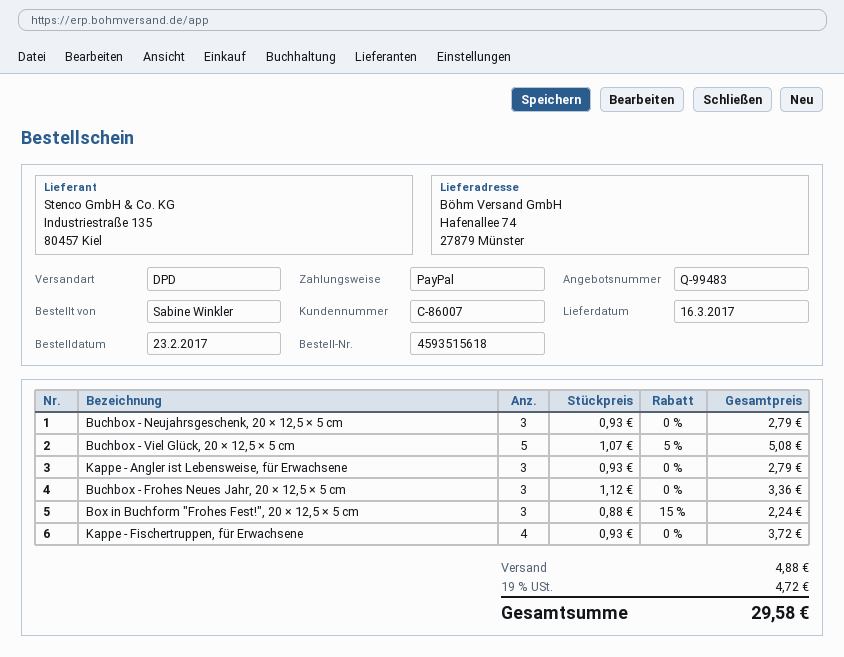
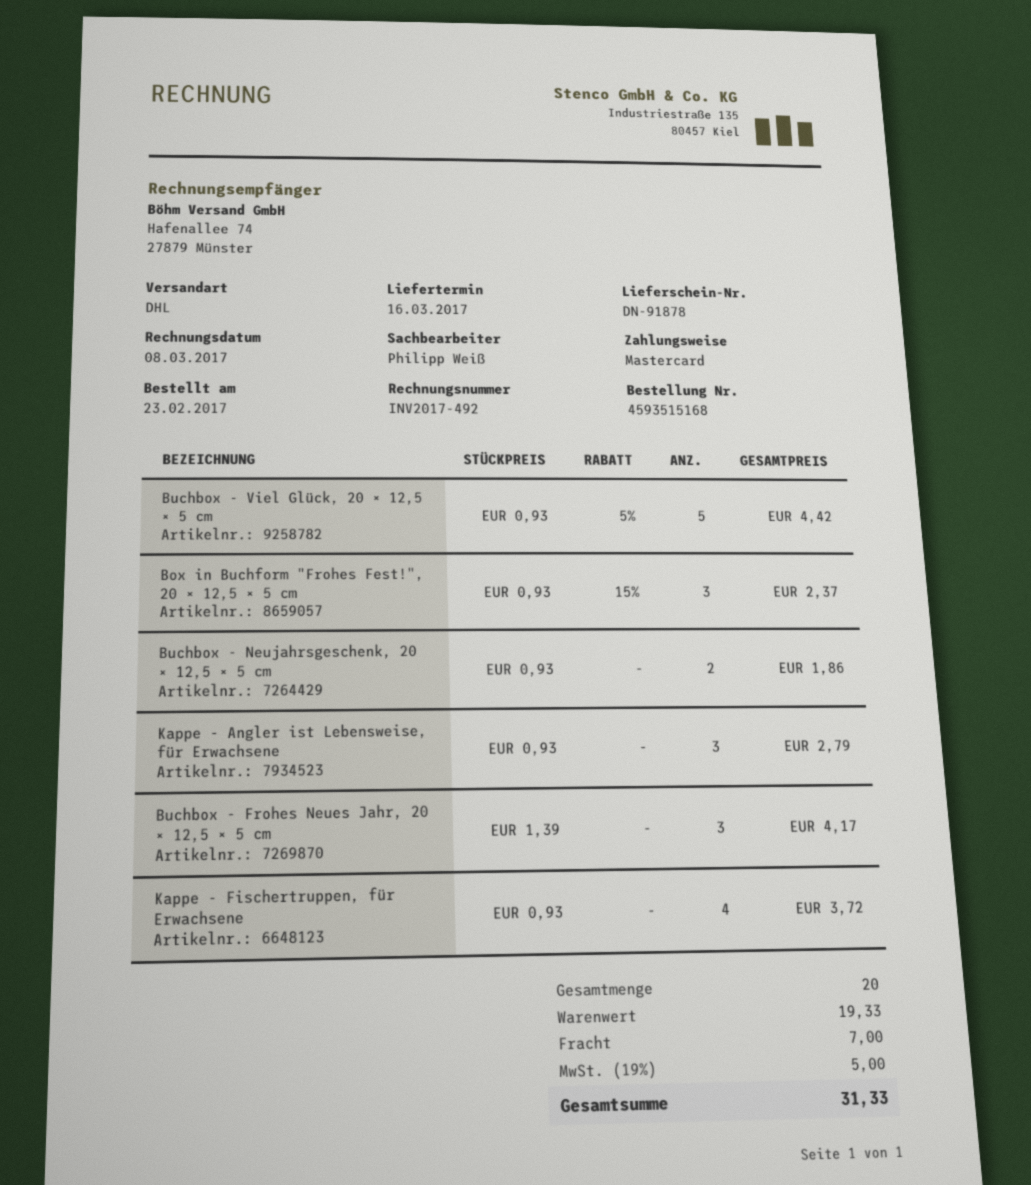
order number: 4593515618 -> 4593515168
payment method: PayPal -> Mastercard
shipping method: DPD -> DHL
Buchbox - Neujahrsgeschenk, 20 × 12,5 × 5 cm: 3 x 0.93 = 2.79 -> 2 x 0.93 = 1.86
Buchbox - Viel Glück, 20 × 12,5 × 5 cm: 5 x 1.07 - 5% = 5.08 -> 5 x 0.93 - 5% = 4.42
Buchbox - Frohes Neues Jahr, 20 × 12,5 × 5 cm: 3 x 1.12 = 3.36 -> 3 x 1.39 = 4.17
Box in Buchform "Frohes Fest!", 20 × 12,5 × 5 cm: 3 x 0.88 - 15% = 2.24 -> 3 x 0.93 - 15% = 2.37
shipping: 4.88 -> 7.00
tax: 19% = 4.72 -> 19% = 5.00
total: 29.58 -> 31.33

